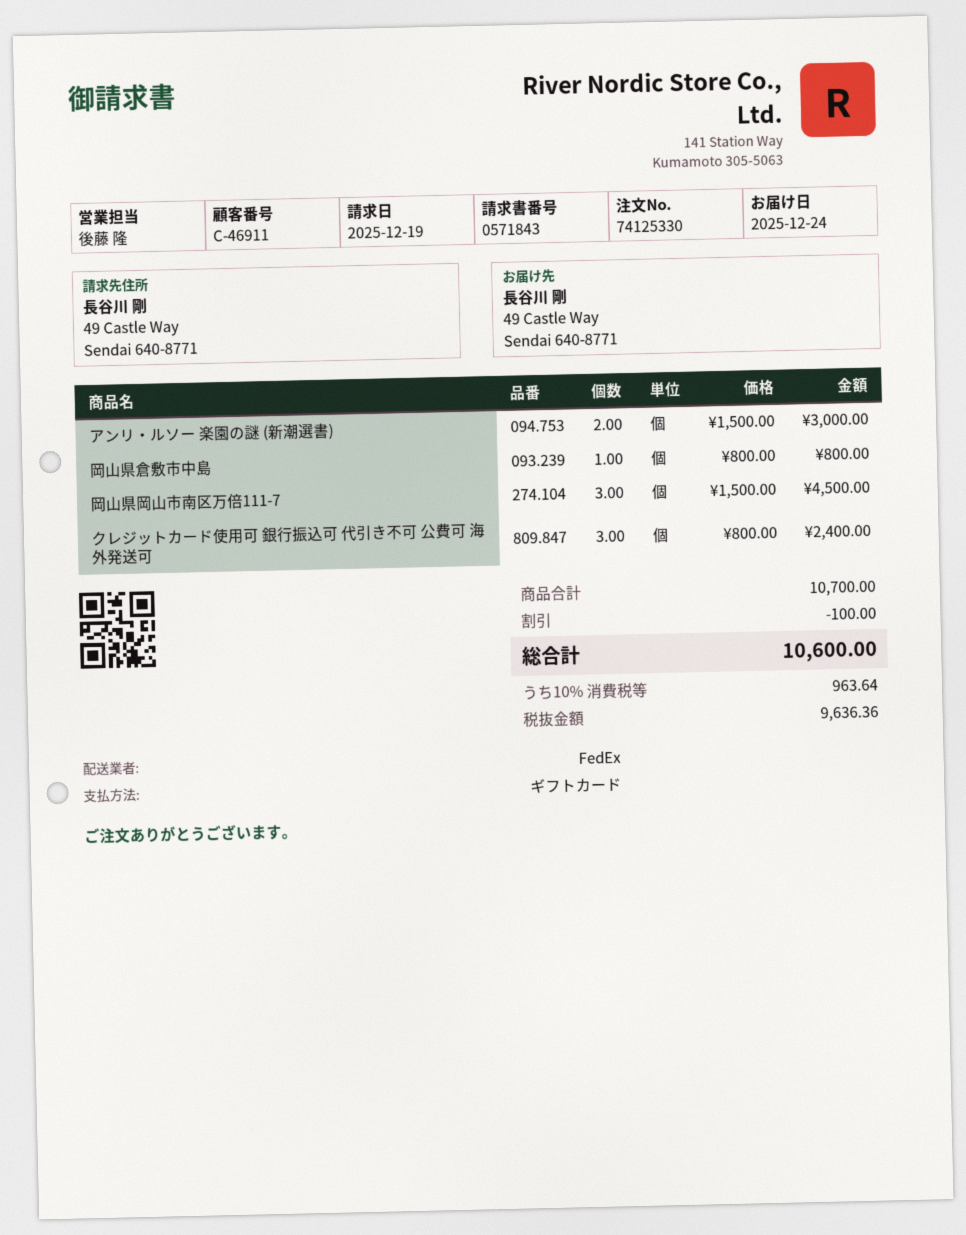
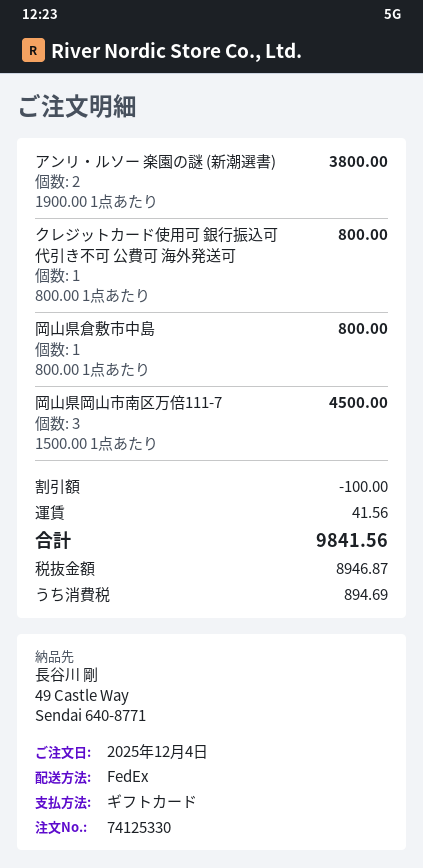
アンリ・ルソー 楽園の謎 (新潮選書): 2 x 1500.00 = 3000.00 -> 2 x 1900.00 = 3800.00
クレジットカード使用可 銀行振込可 代引き不可 公費可 海外発送可: 3 x 800.00 = 2400.00 -> 1 x 800.00 = 800.00
shipping: none -> 41.56
net: 9636.36 -> 8946.87
tax: 963.64 -> 894.69
total: 10600.00 -> 9841.56

